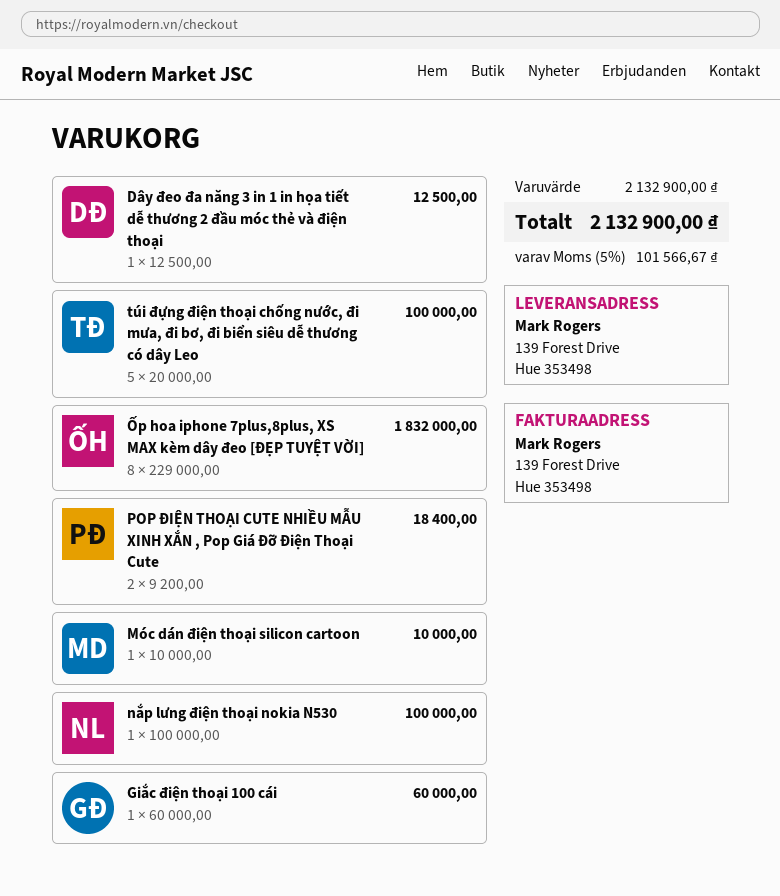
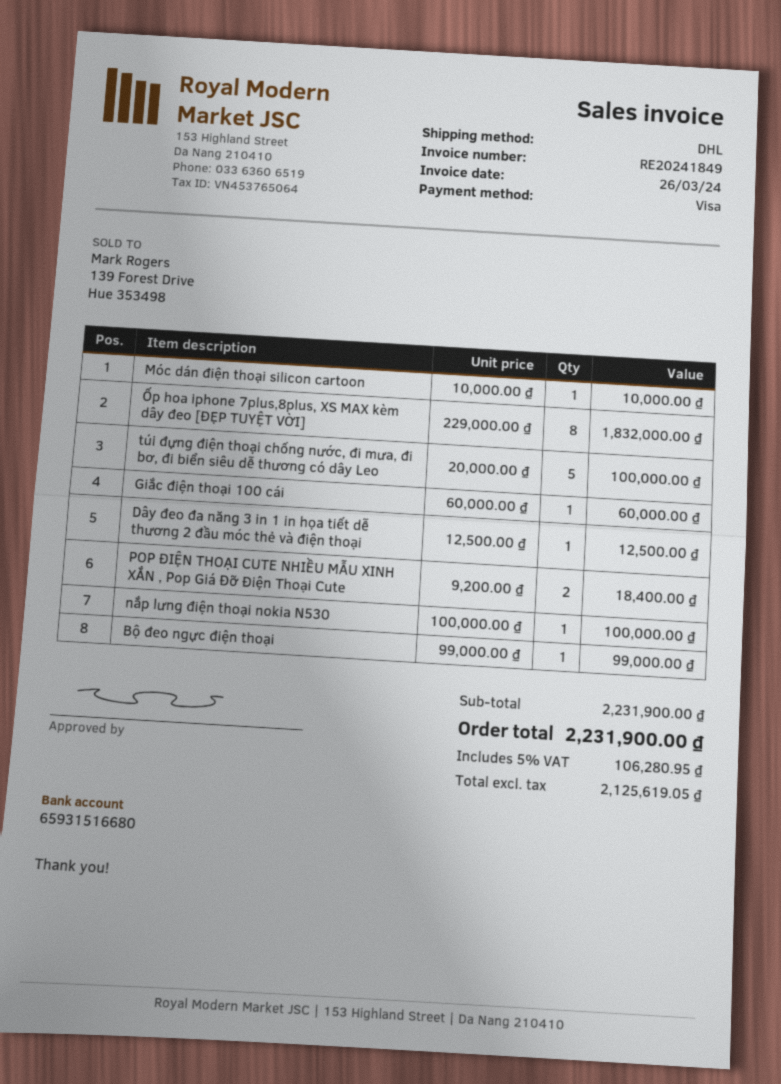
Bộ đeo ngực điện thoại: none -> 1 x 99000.00 = 99000.00
subtotal: 2132900.00 -> 2231900.00
tax: 5% = 101566.67 -> 5% = 106280.95
total: 2132900.00 -> 2231900.00

